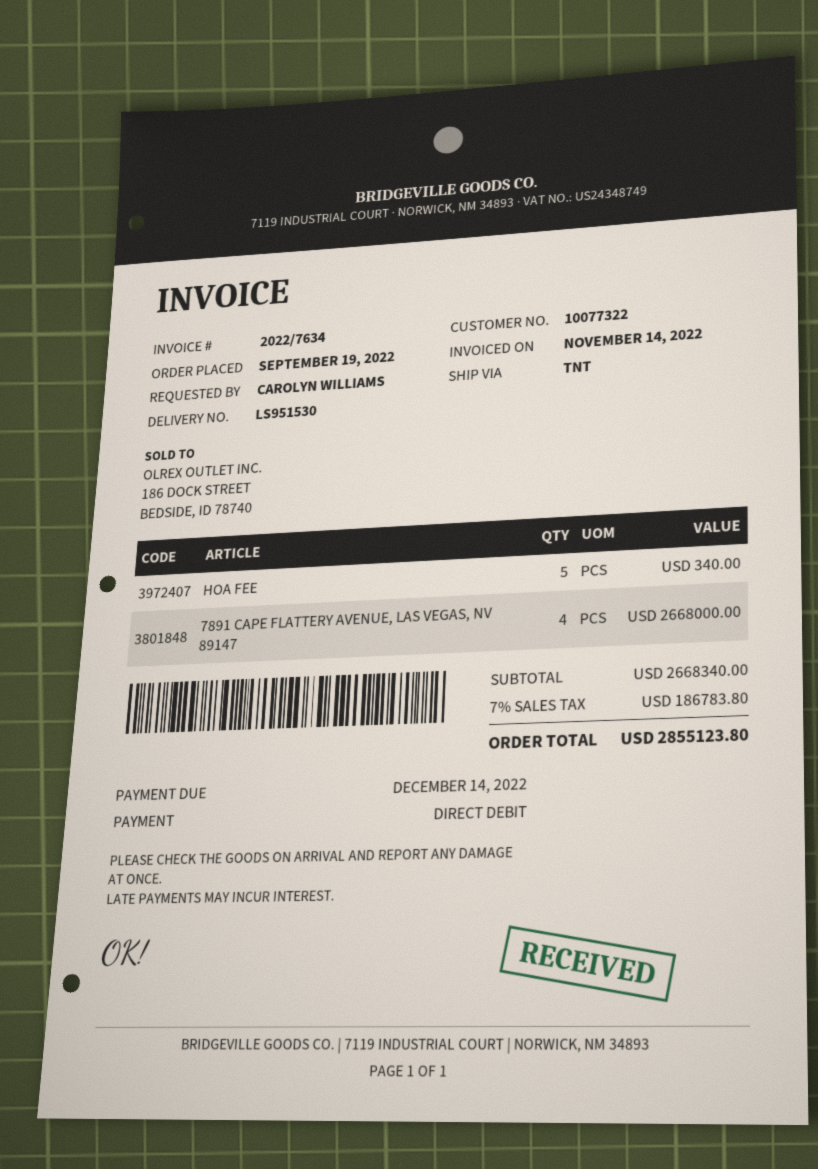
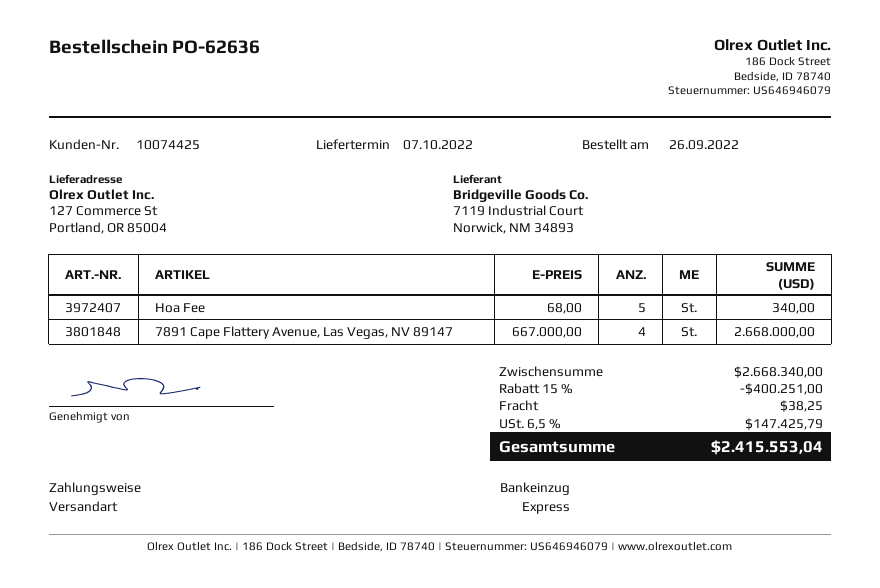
order date: 2022-09-19 -> 2022-09-26
customer number: 10077322 -> 10074425
shipping method: TNT -> express
discount: none -> 15% = 400251.00
shipping: none -> 38.25
tax: 7% = 186783.80 -> 6.5% = 147425.79
total: 2855123.80 -> 2415553.04

